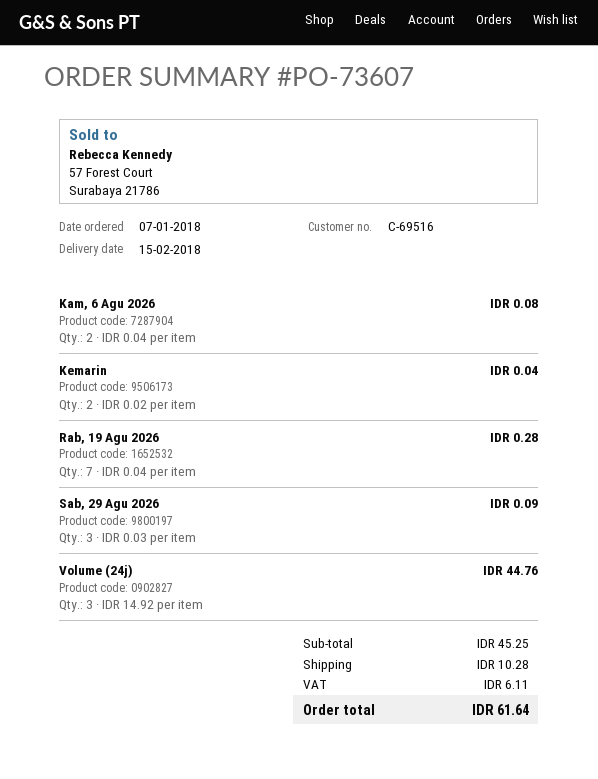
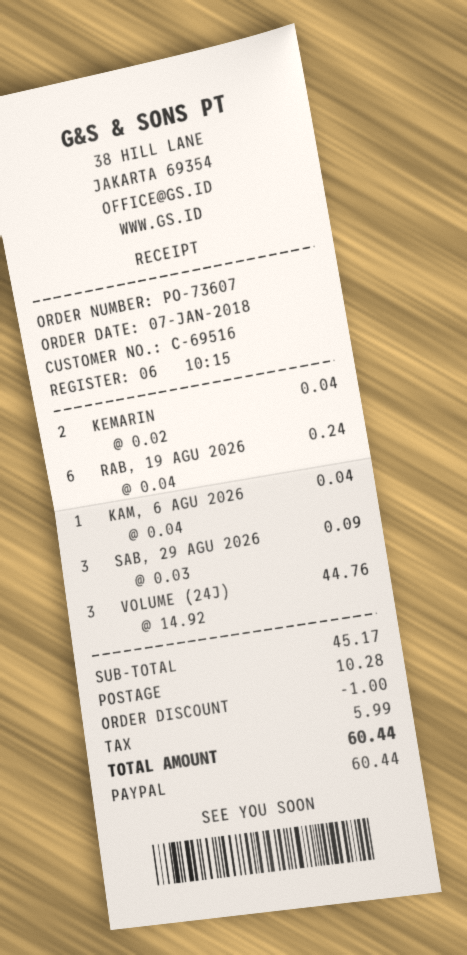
Kam, 6 Agu 2026: 2 x 0.04 = 0.08 -> 1 x 0.04 = 0.04
Rab, 19 Agu 2026: 7 x 0.04 = 0.28 -> 6 x 0.04 = 0.24
subtotal: 45.25 -> 45.17
discount: none -> 1.00
tax: 6.11 -> 5.99
total: 61.64 -> 60.44

